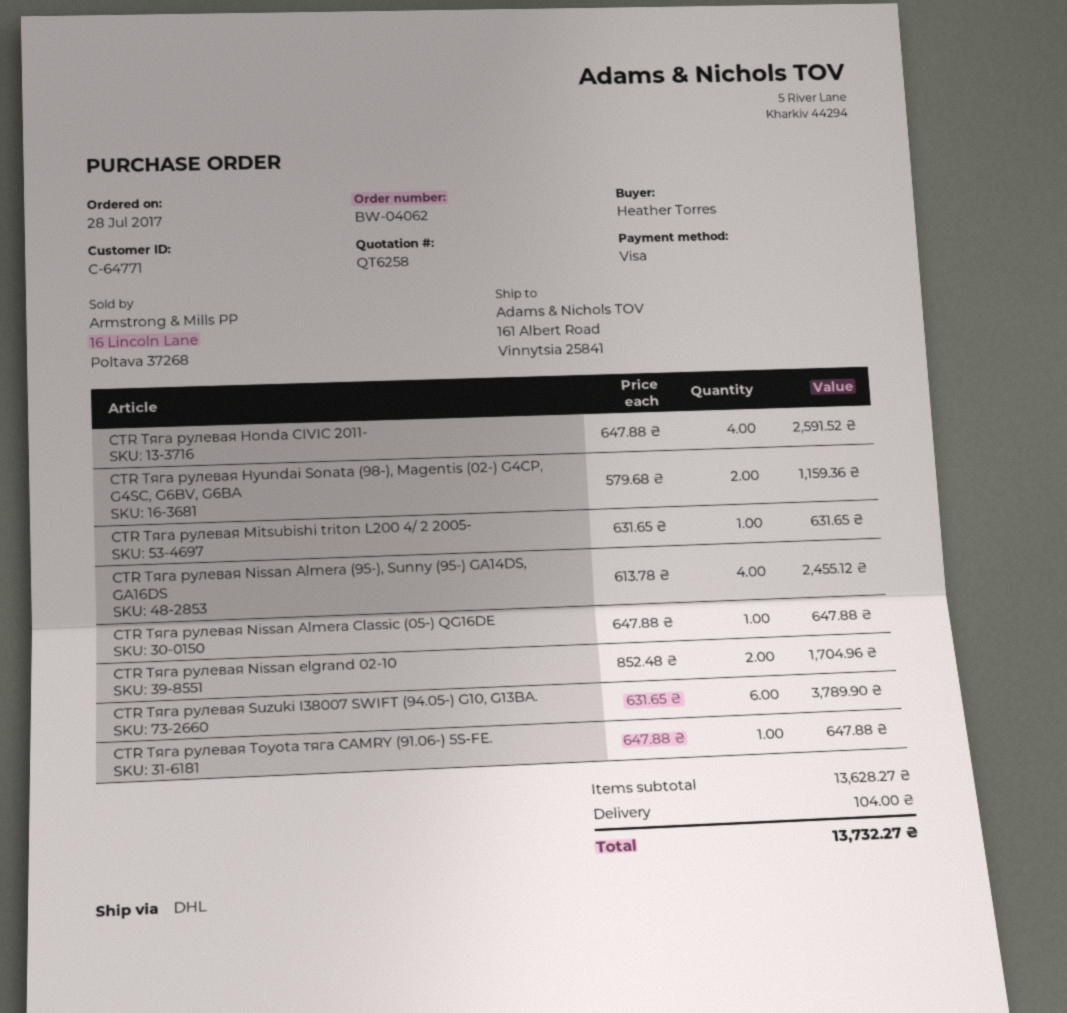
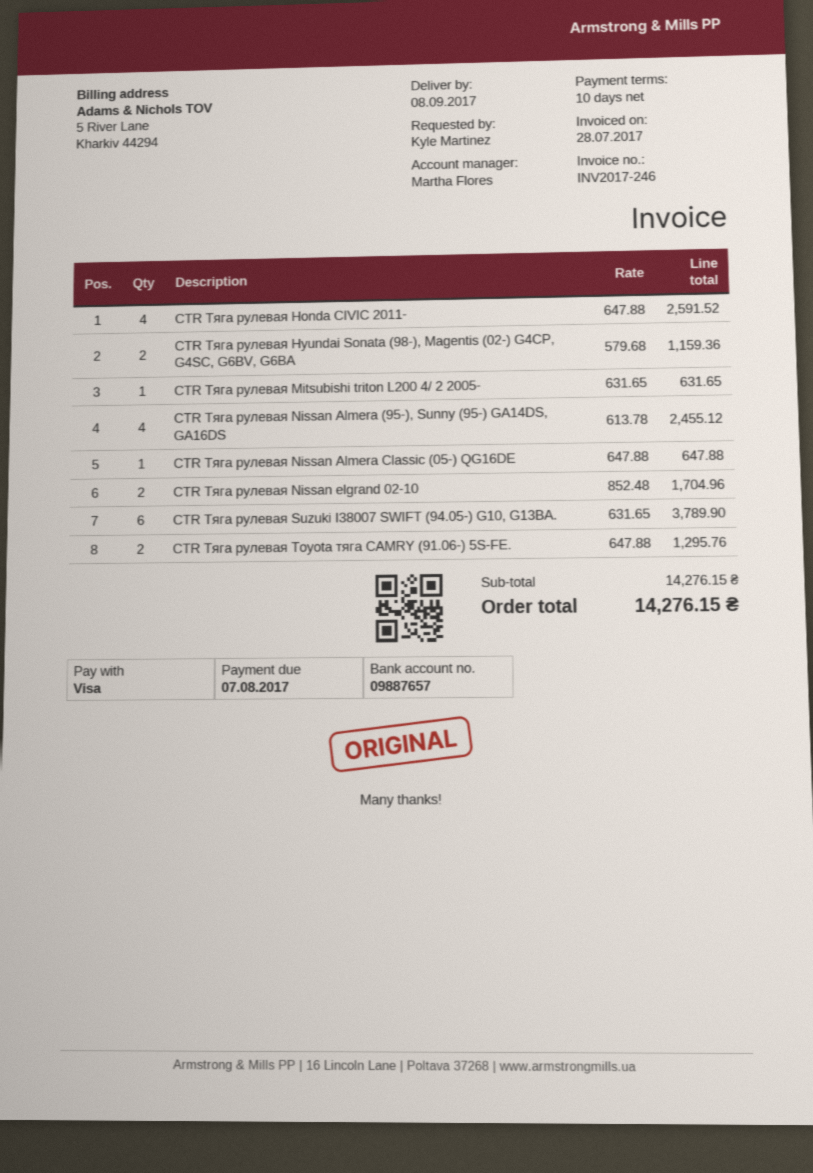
ordered by: Heather Torres -> Kyle Martinez
CTR Тяга рулевая Toyota тяга CAMRY (91.06-) 5S-FE.: 1 x 647.88 = 647.88 -> 2 x 647.88 = 1295.76
subtotal: 13628.27 -> 14276.15
shipping: 104.00 -> none
total: 13732.27 -> 14276.15

